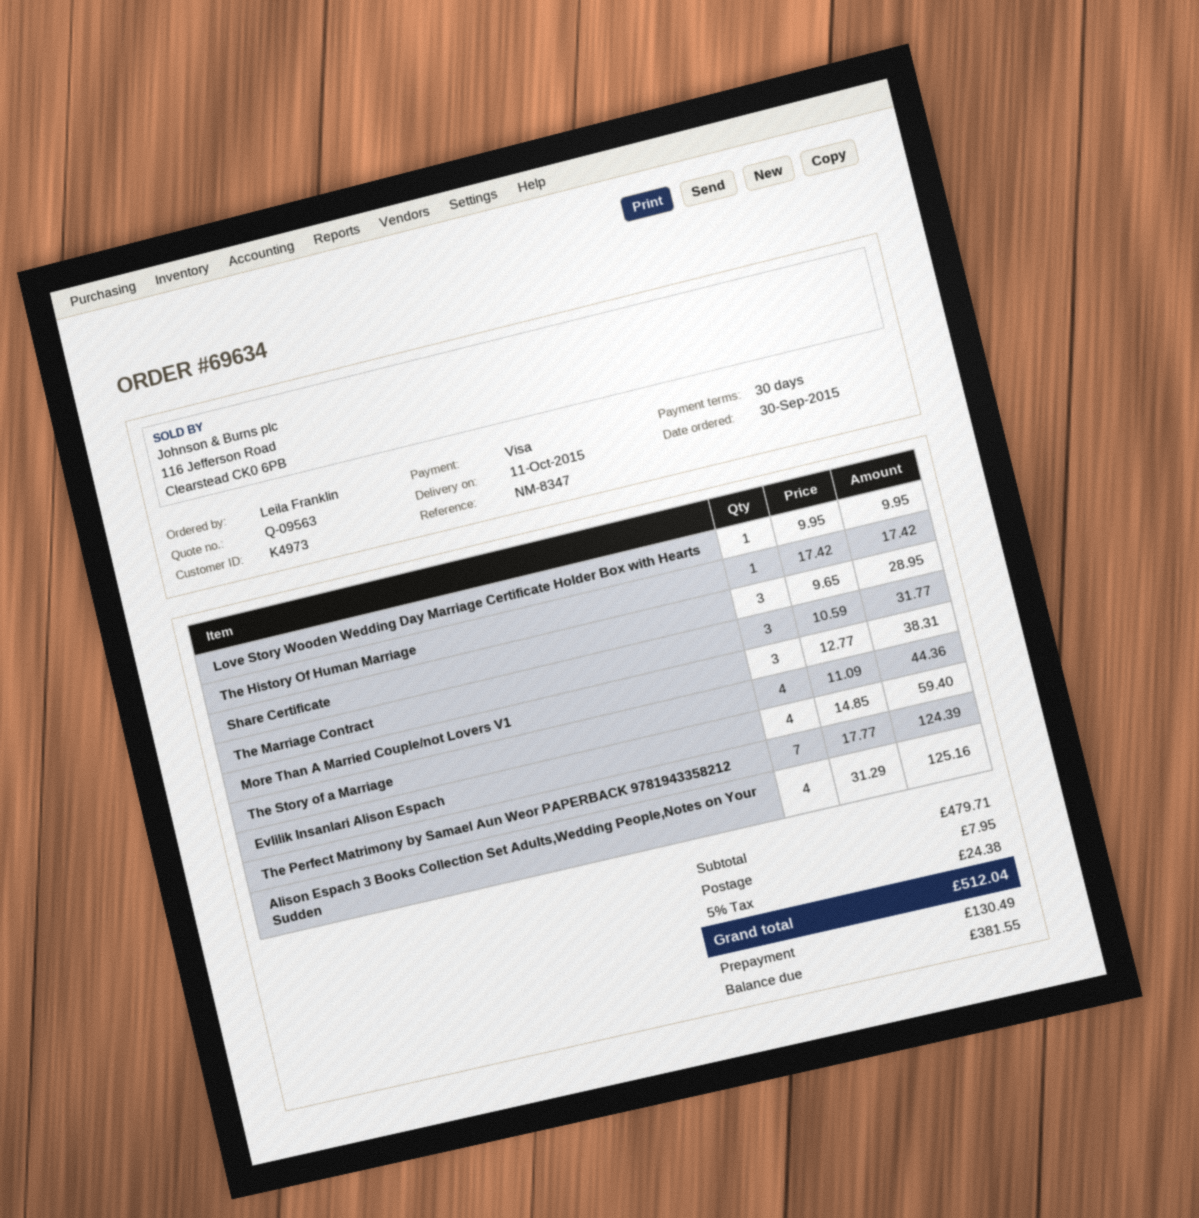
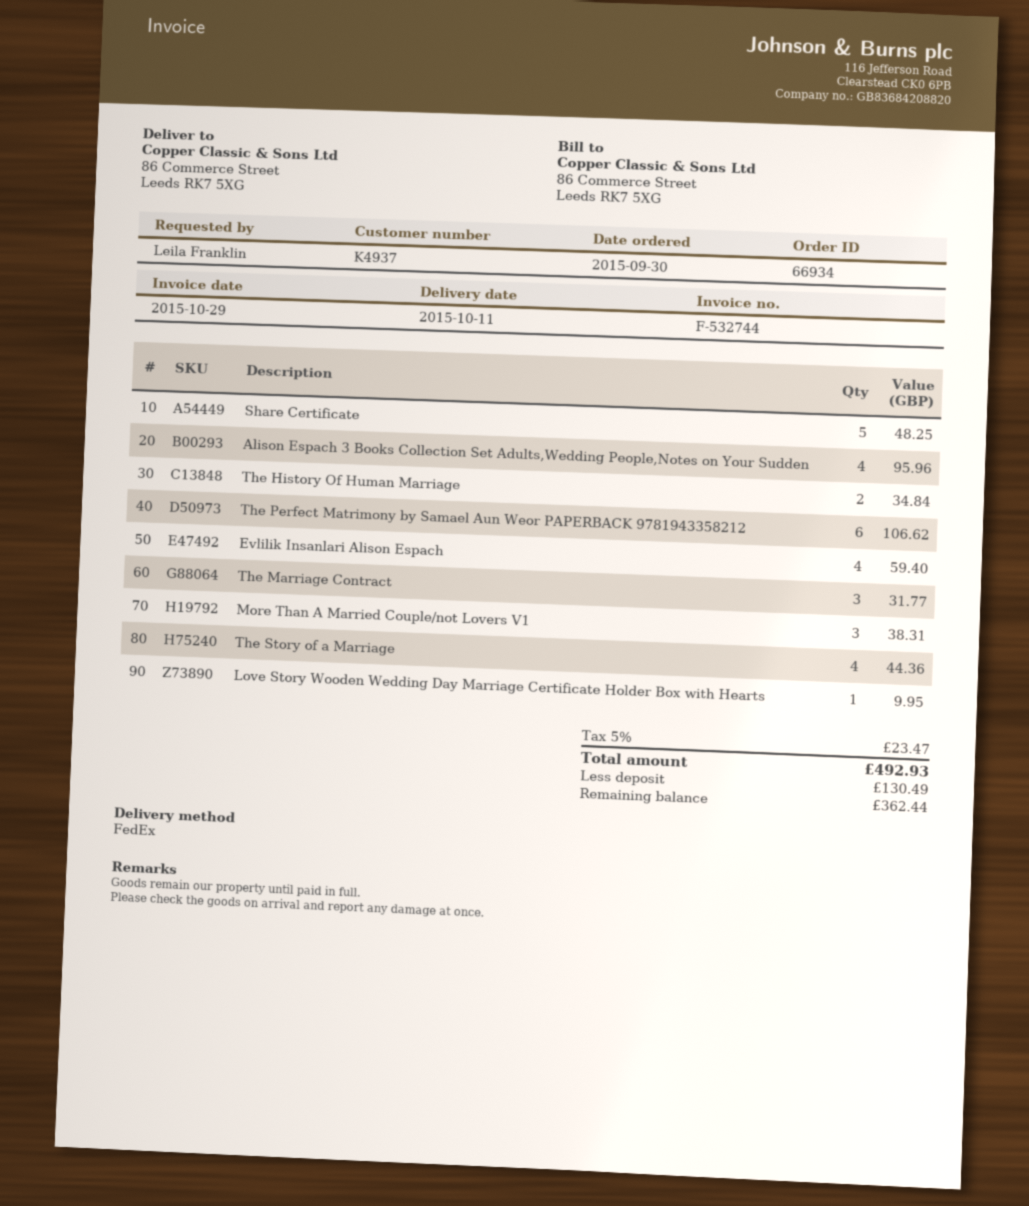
order number: 69634 -> 66934
customer number: K4973 -> K4937
The History Of Human Marriage: 1 for 17.42 -> 2 for 34.84
Share Certificate: 3 for 28.95 -> 5 for 48.25
The Perfect Matrimony by Samael Aun Weor PAPERBACK 9781943358212: 7 for 124.39 -> 6 for 106.62
Alison Espach 3 Books Collection Set Adults,Wedding People,Notes on Your Sudden: 4 for 125.16 -> 4 for 95.96
shipping: 7.95 -> none
tax: 5% = 24.38 -> 5% = 23.47
total: 512.04 -> 492.93
balance: 381.55 -> 362.44

